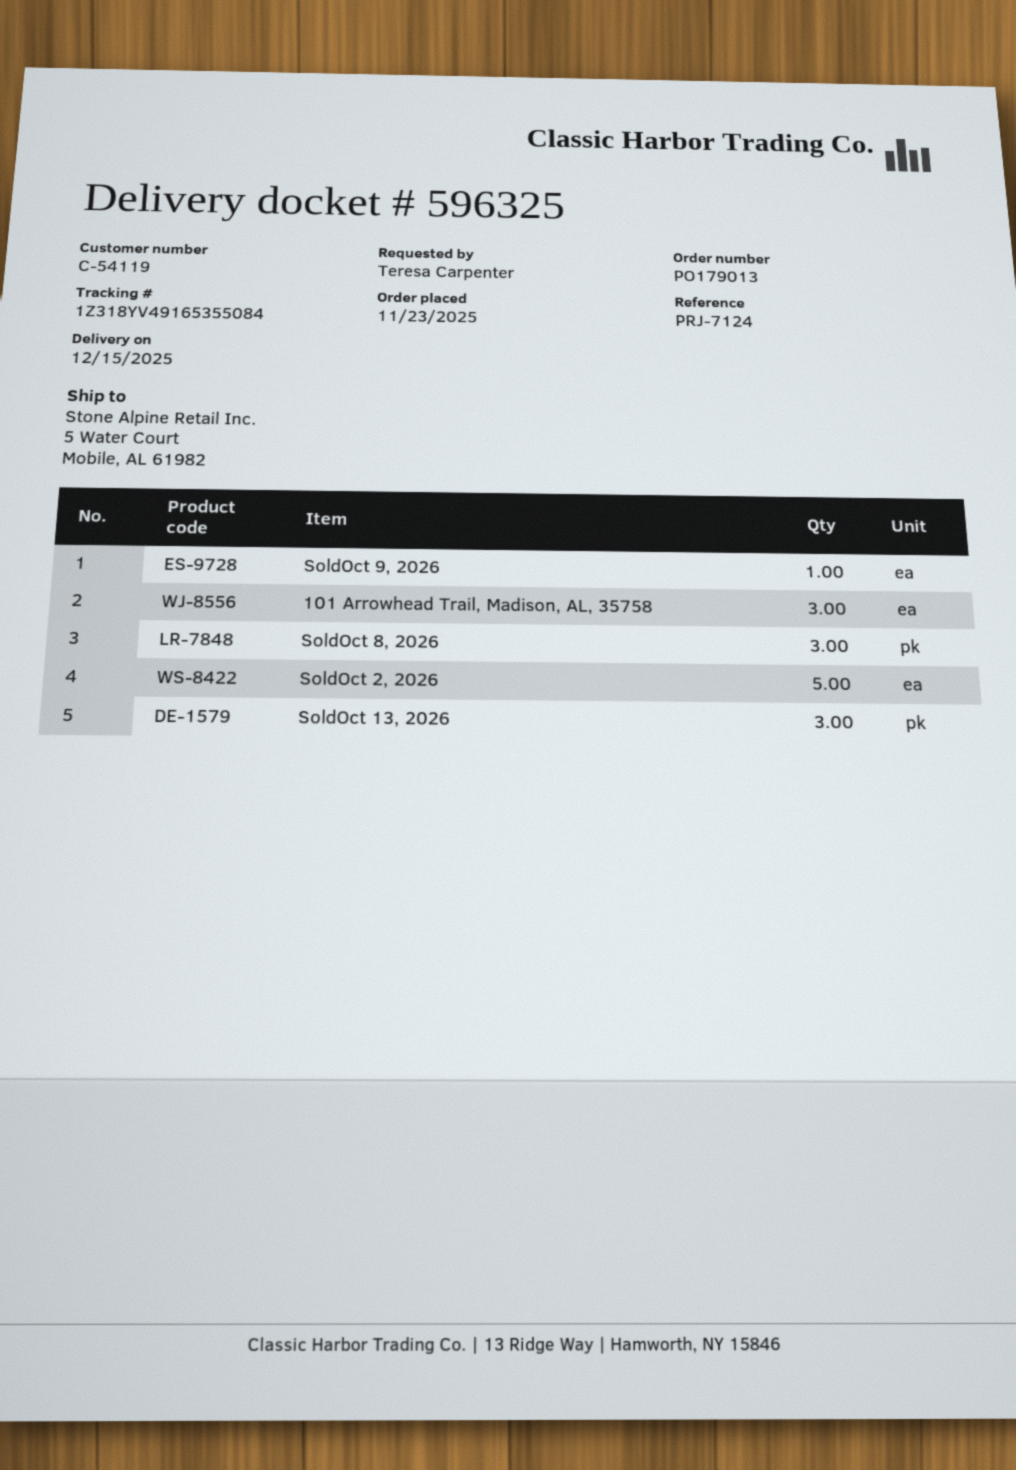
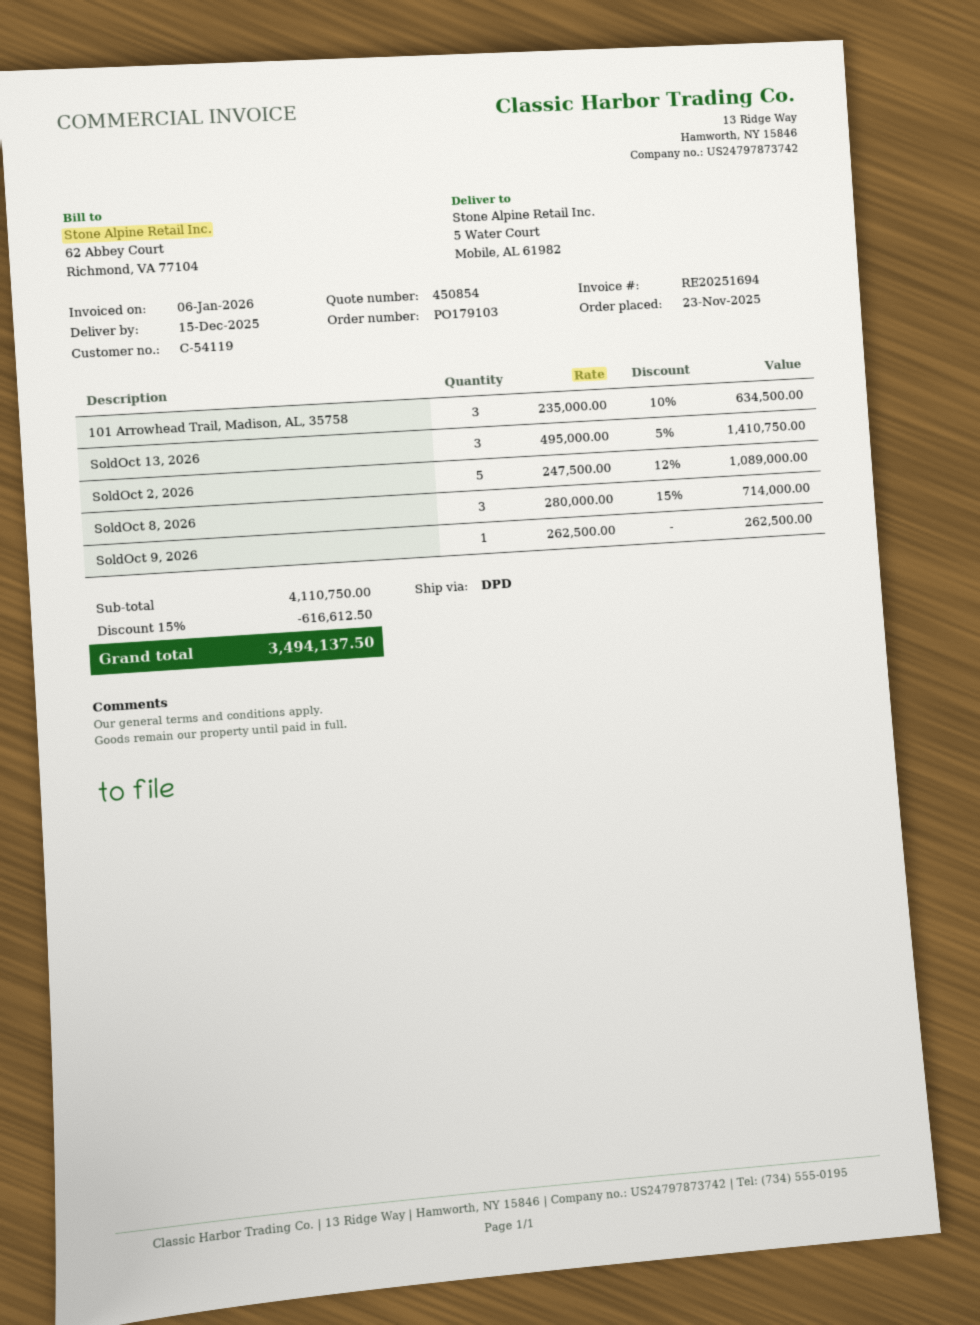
order number: PO179013 -> PO179103

